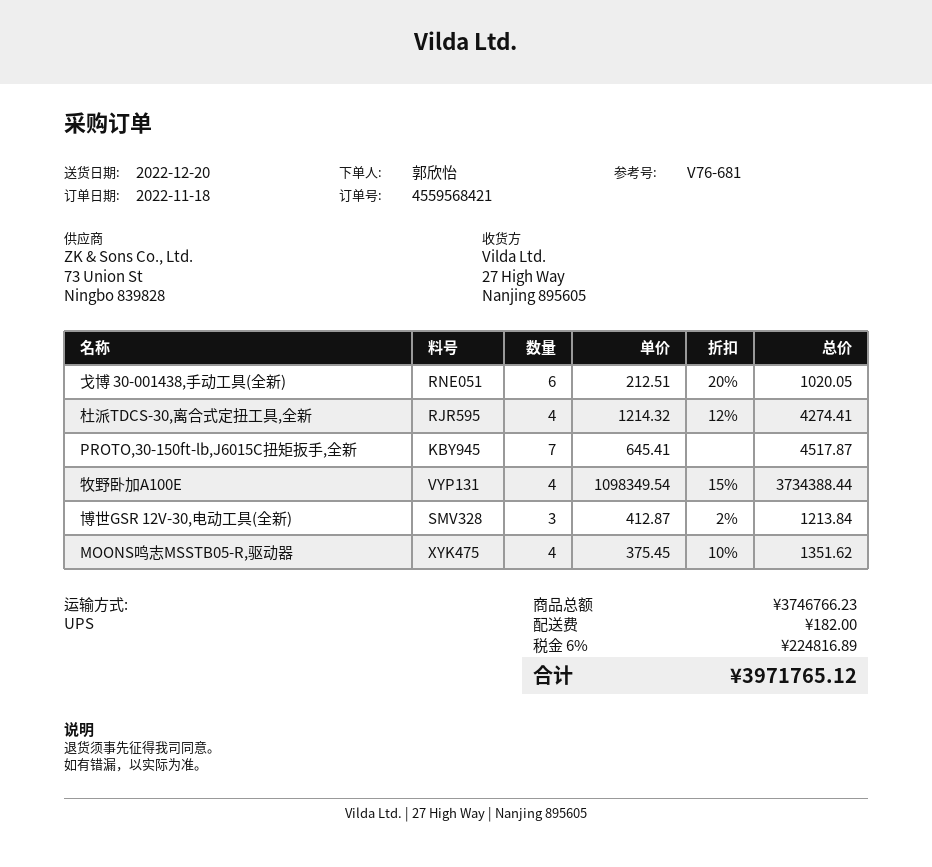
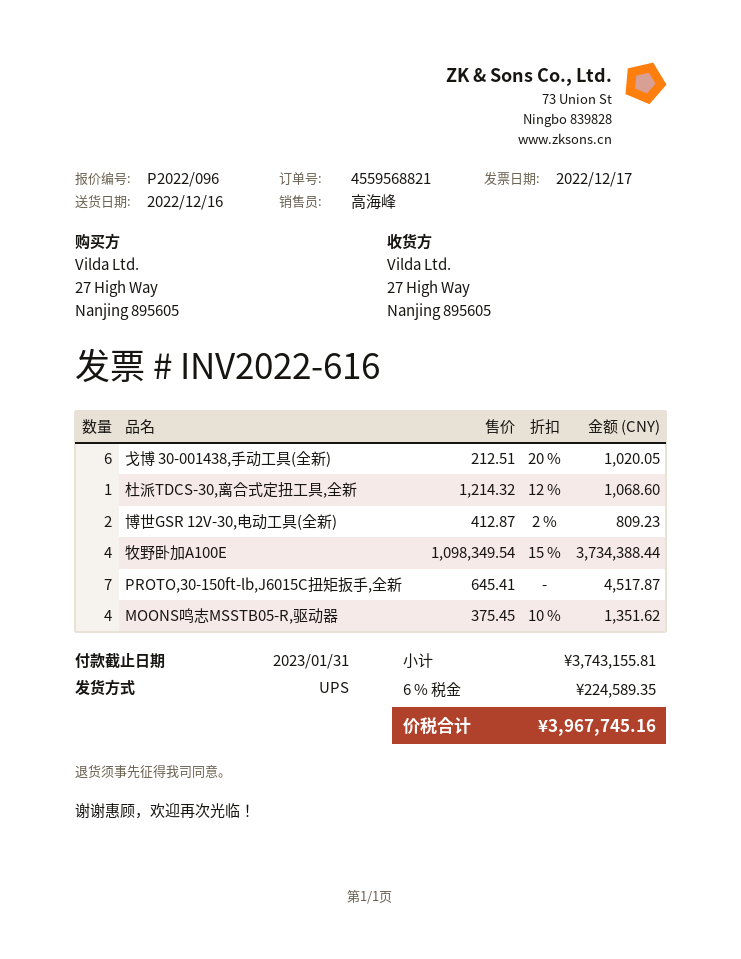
order number: 4559568421 -> 4559568821
delivery date: 2022-12-20 -> 2022-12-16
杜派TDCS-30,离合式定扭工具,全新: 4 x 1214.32 - 12% = 4274.41 -> 1 x 1214.32 - 12% = 1068.60
博世GSR 12V-30,电动工具(全新): 3 x 412.87 - 2% = 1213.84 -> 2 x 412.87 - 2% = 809.23
subtotal: 3746766.23 -> 3743155.81
shipping: 182.00 -> none
tax: 6% = 224816.89 -> 6% = 224589.35
total: 3971765.12 -> 3967745.16

